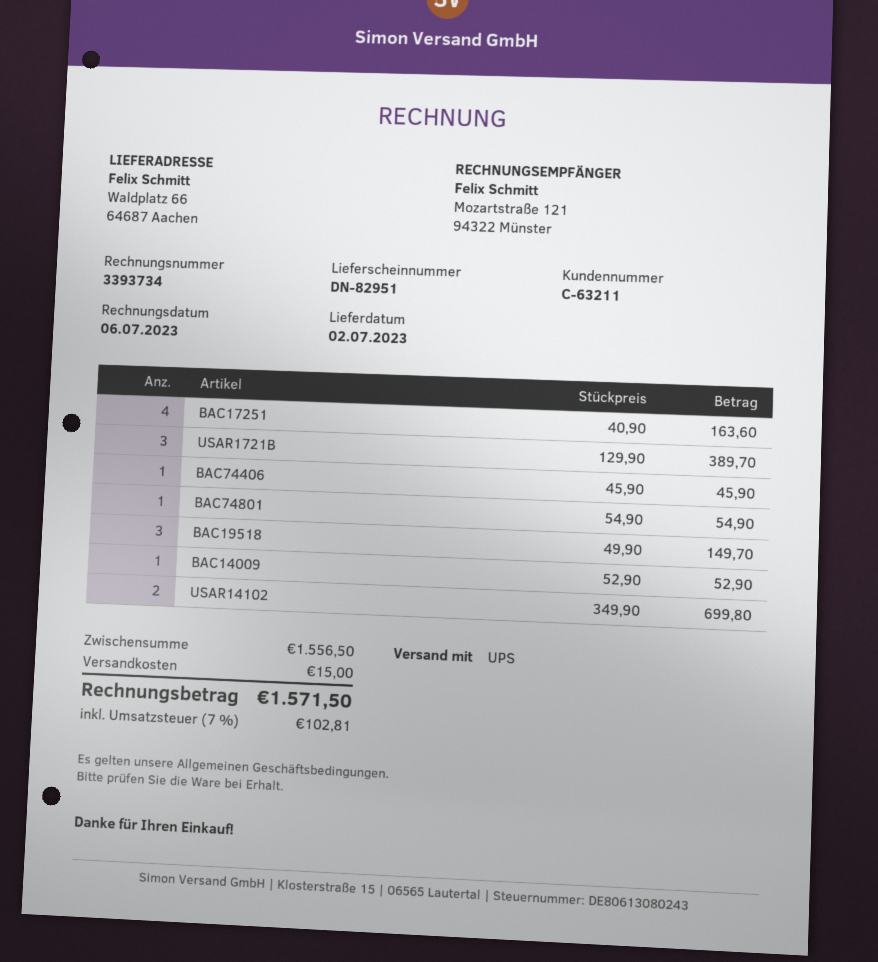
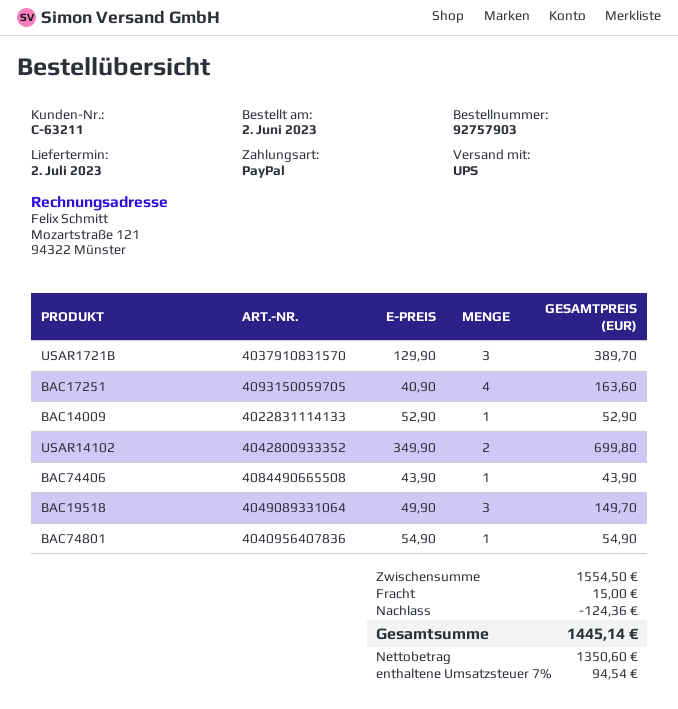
BAC74406: 1 x 45.90 = 45.90 -> 1 x 43.90 = 43.90
subtotal: 1556.50 -> 1554.50
discount: none -> 124.36
tax: 7% = 102.81 -> 7% = 94.54
total: 1571.50 -> 1445.14

